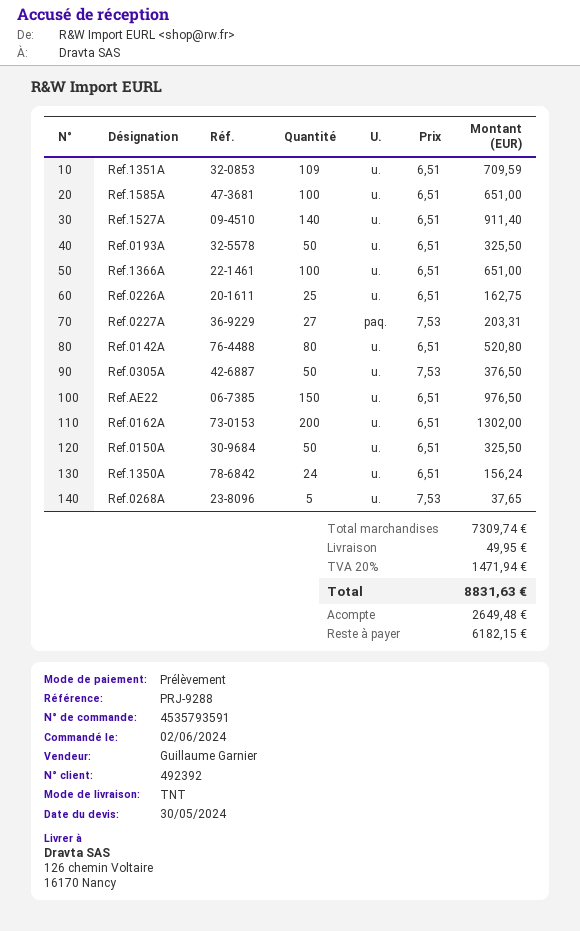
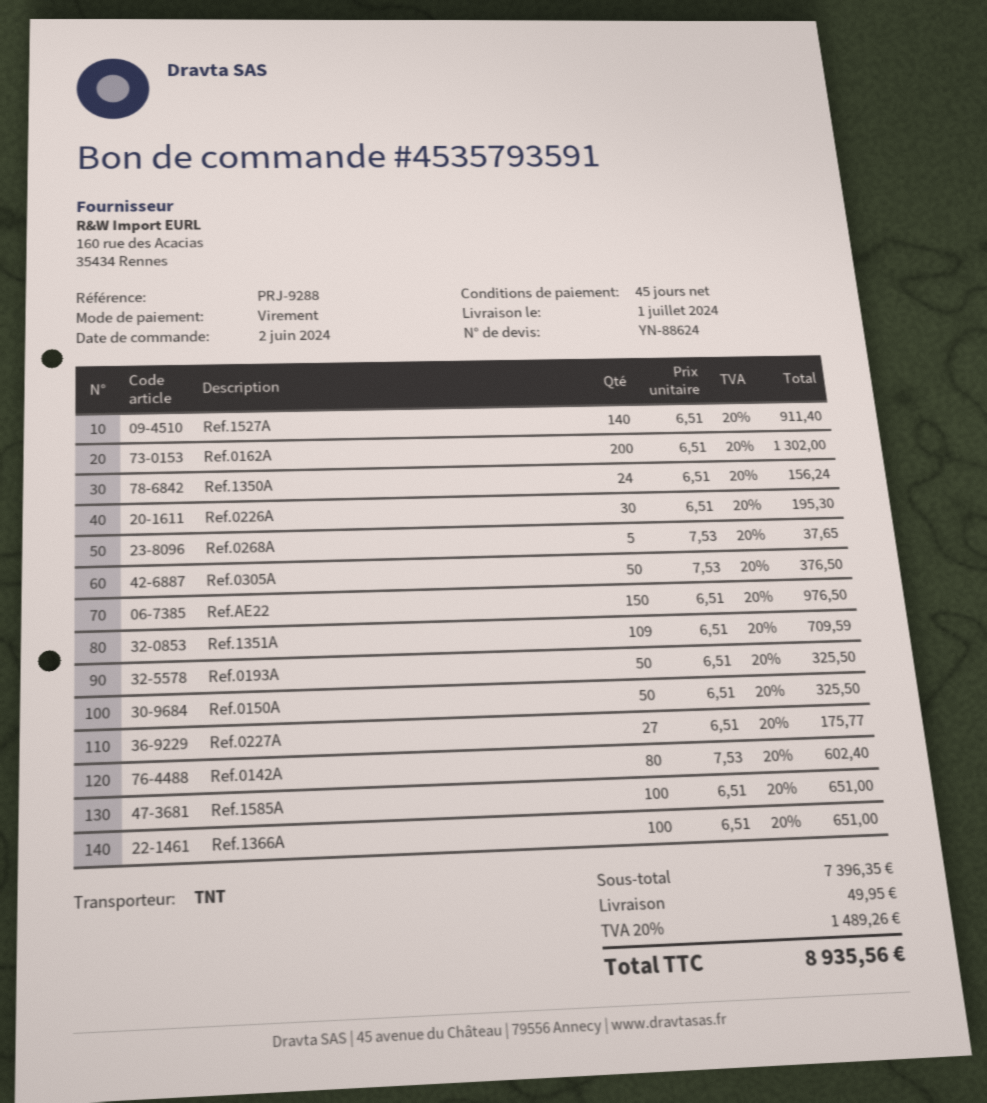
payment method: direct debit -> bank transfer
Ref.0226A: 25 x 6.51 = 162.75 -> 30 x 6.51 = 195.30
Ref.0227A: 27 x 7.53 = 203.31 -> 27 x 6.51 = 175.77
Ref.0142A: 80 x 6.51 = 520.80 -> 80 x 7.53 = 602.40
subtotal: 7309.74 -> 7396.35
tax: 20% = 1471.94 -> 20% = 1489.26
total: 8831.63 -> 8935.56

